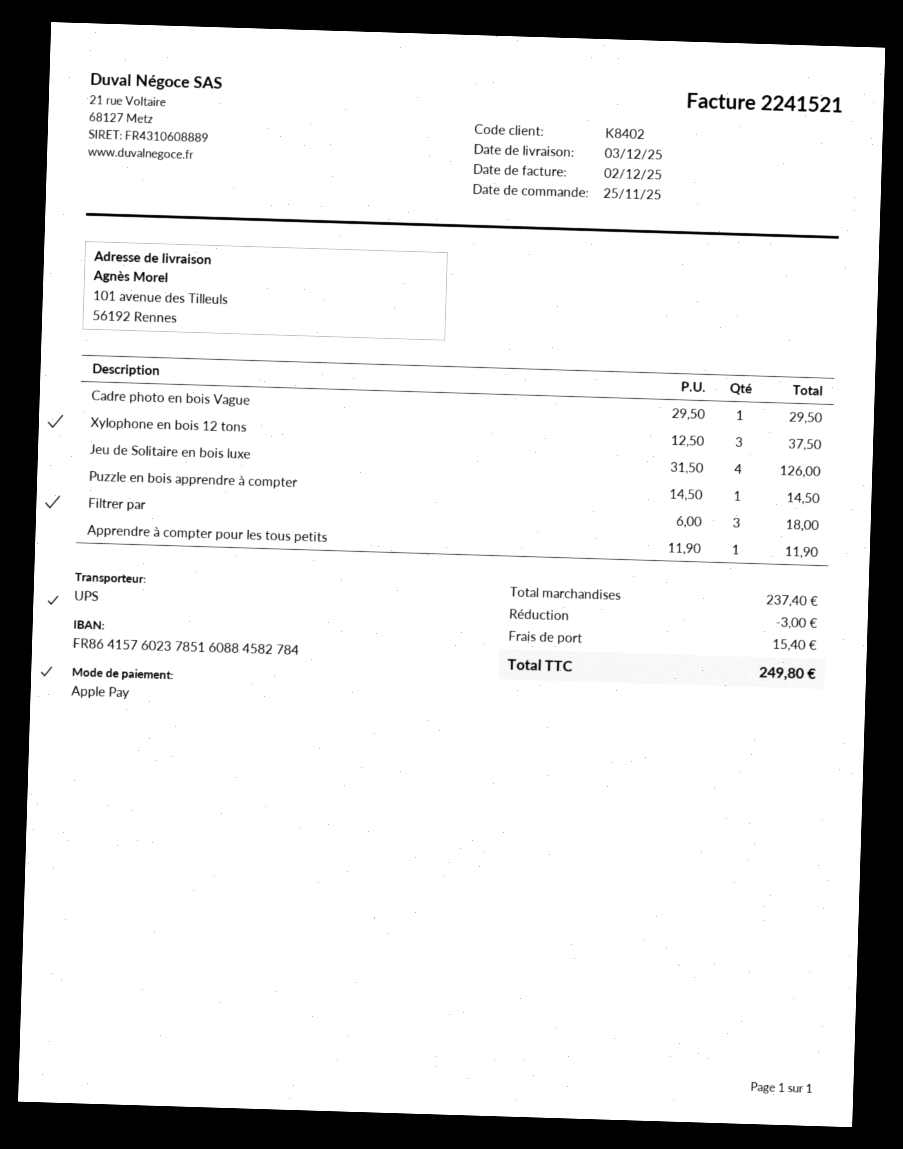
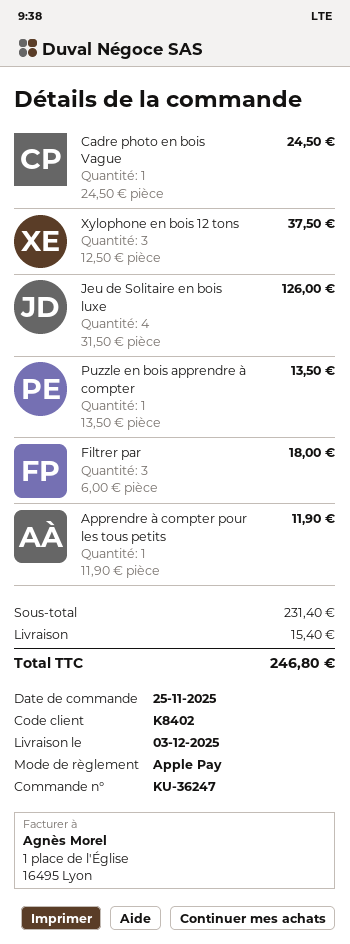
Cadre photo en bois Vague: 1 x 29.50 = 29.50 -> 1 x 24.50 = 24.50
Puzzle en bois apprendre à compter: 1 x 14.50 = 14.50 -> 1 x 13.50 = 13.50
subtotal: 237.40 -> 231.40
discount: 3.00 -> none
total: 249.80 -> 246.80

